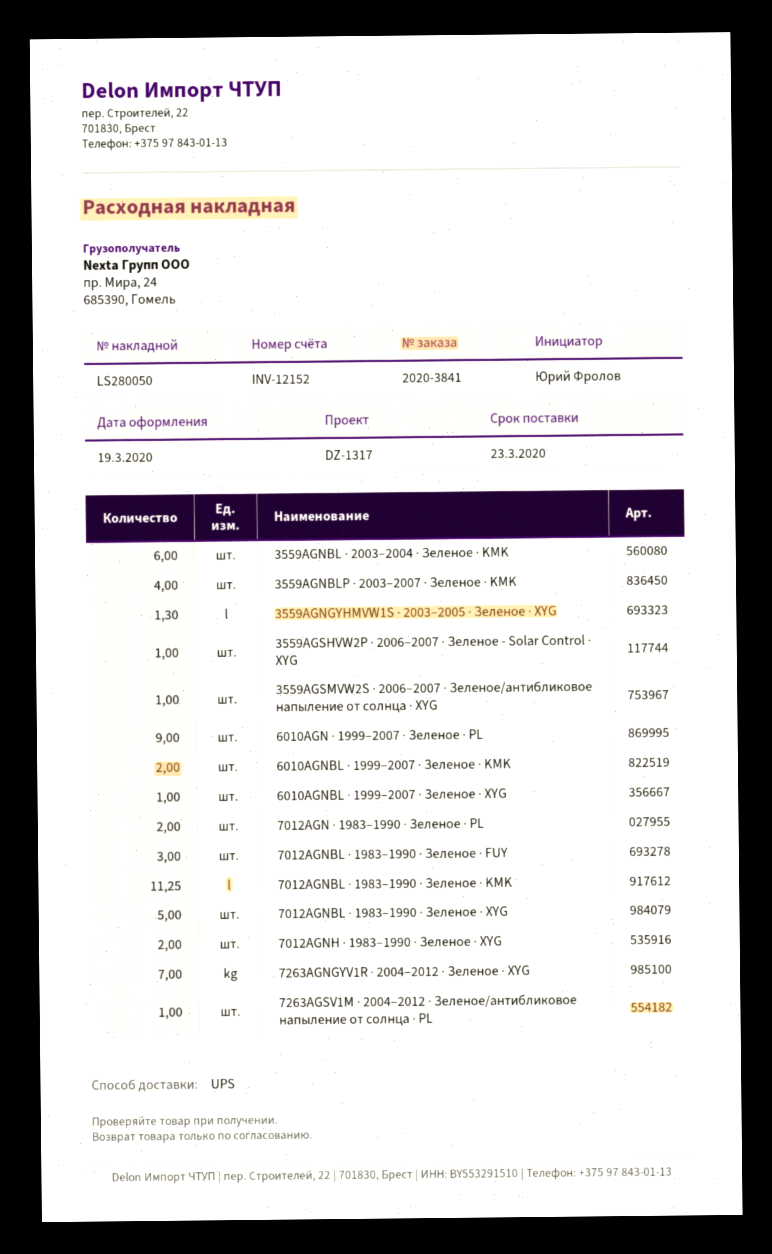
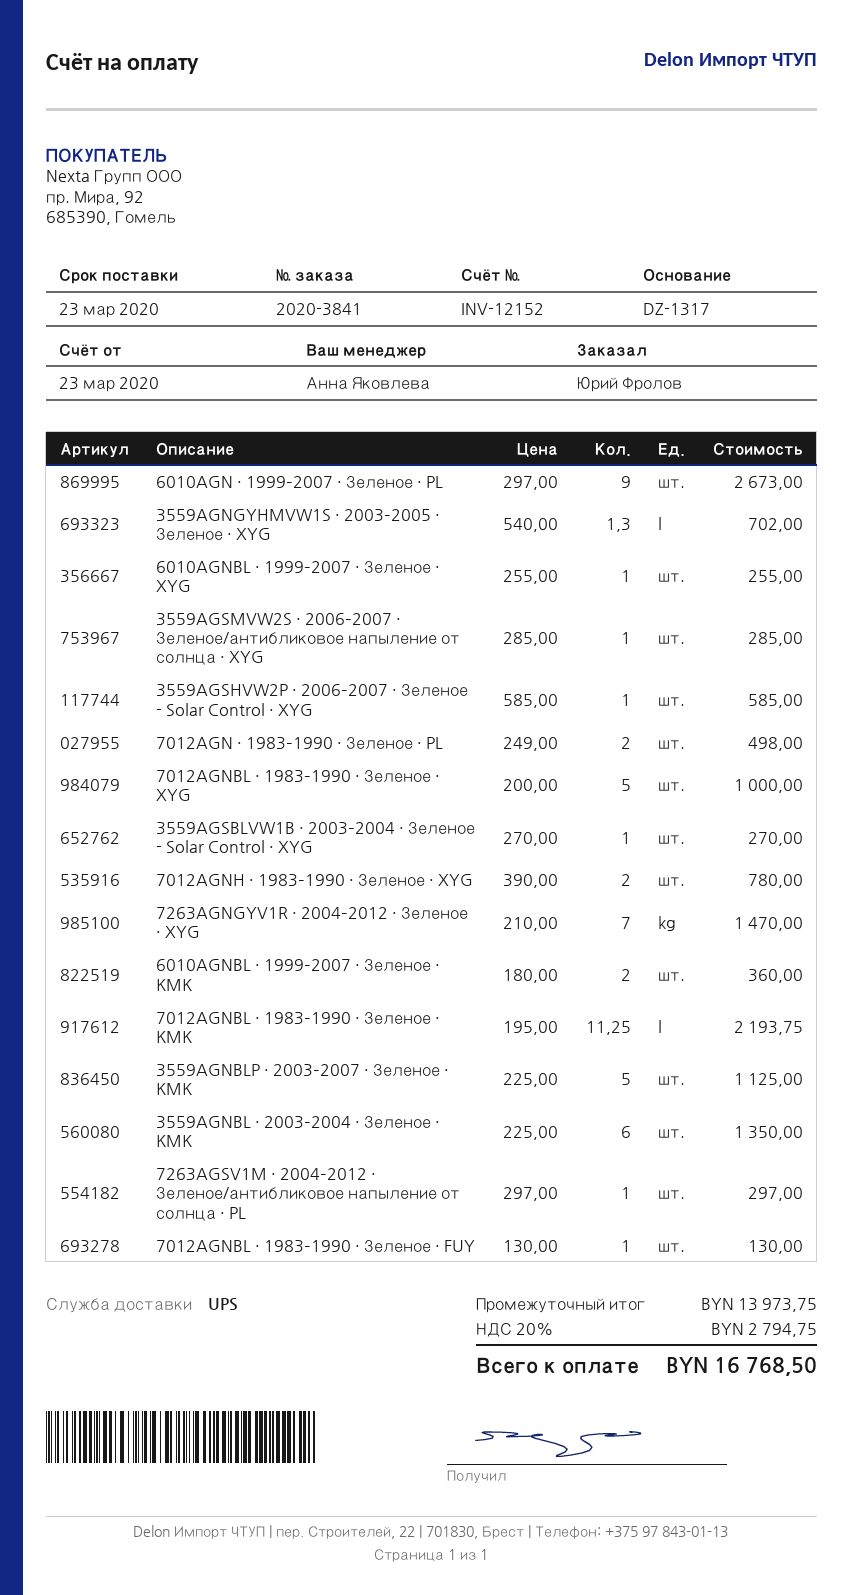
3559AGNBLP · 2003–2007 · Зеленое · KMK: 4 -> 5
7012AGNBL · 1983–1990 · Зеленое · FUY: 3 -> 1
3559AGSBLVW1B · 2003–2004 · Зеленое - Solar Control · XYG: none -> 1

